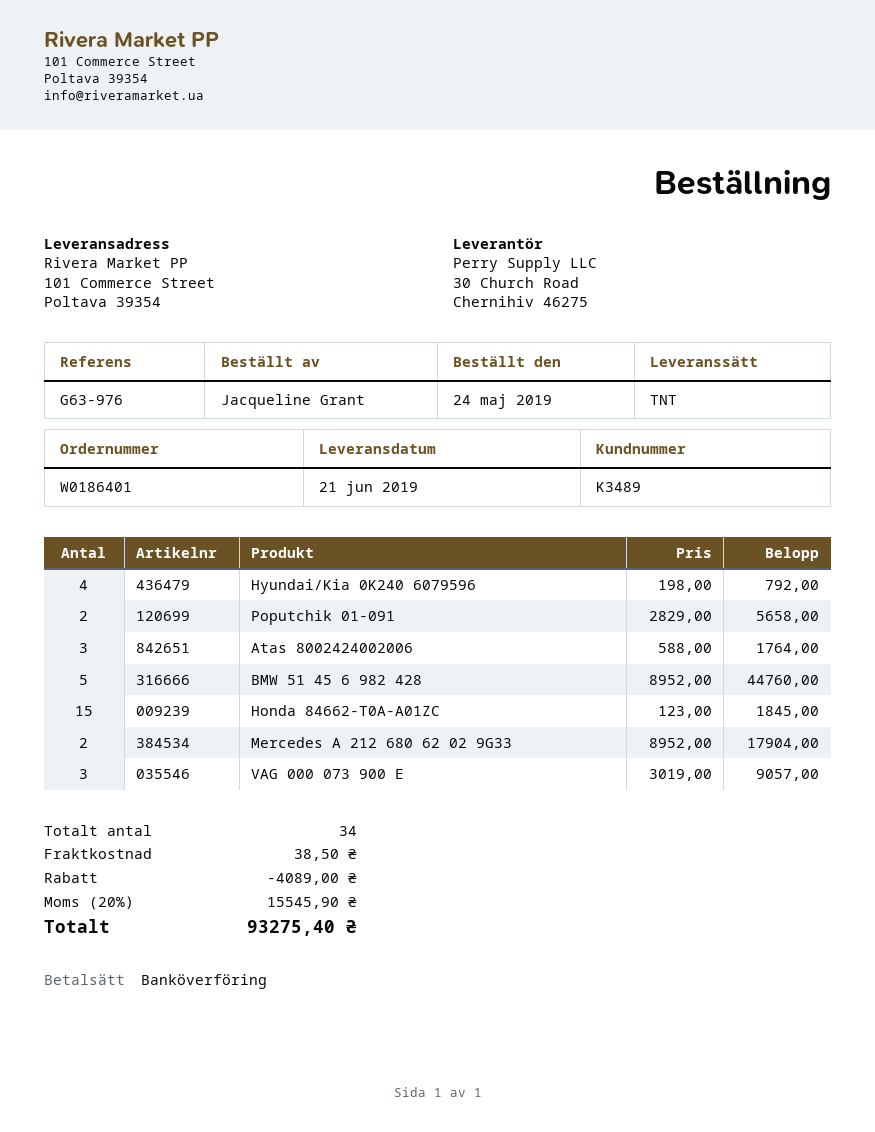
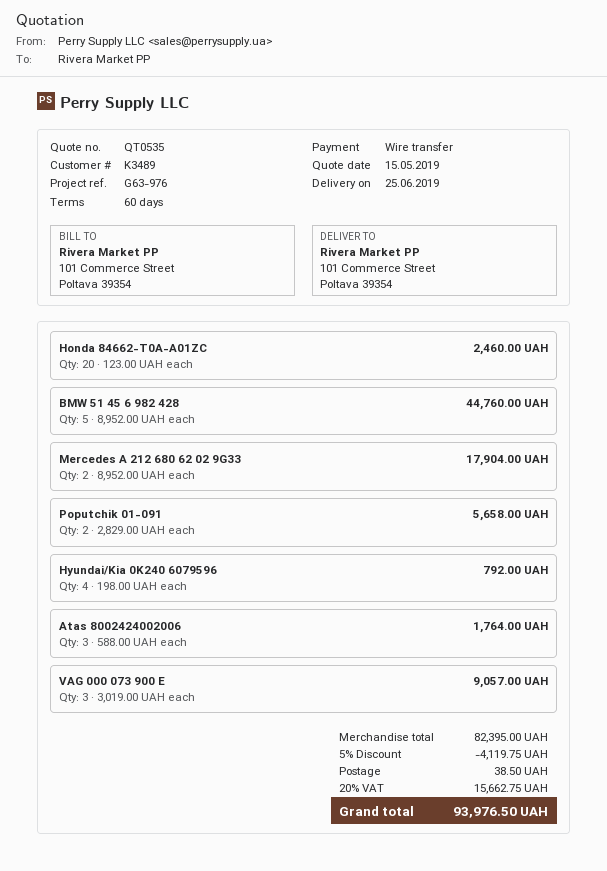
delivery date: 2019-06-21 -> 2019-06-25
Honda 84662-T0A-A01ZC: 15 x 123.00 = 1845.00 -> 20 x 123.00 = 2460.00
discount: 4089.00 -> 4119.75
tax: 20% = 15545.90 -> 20% = 15662.75
total: 93275.40 -> 93976.50

